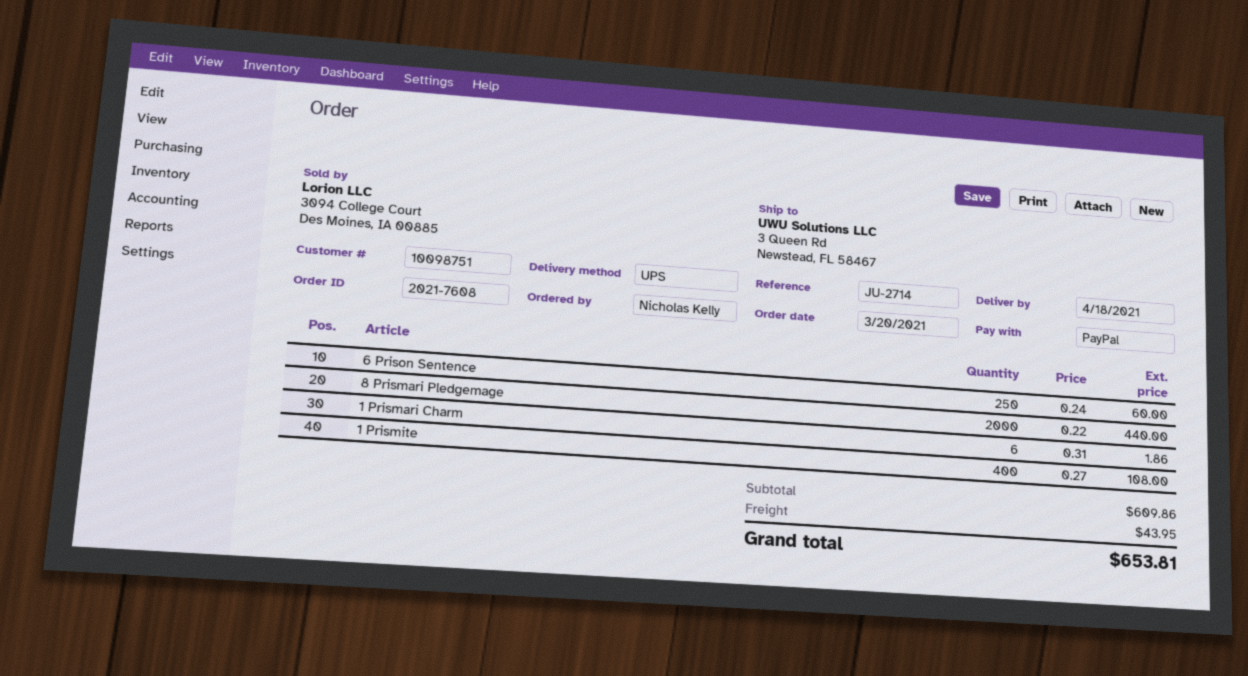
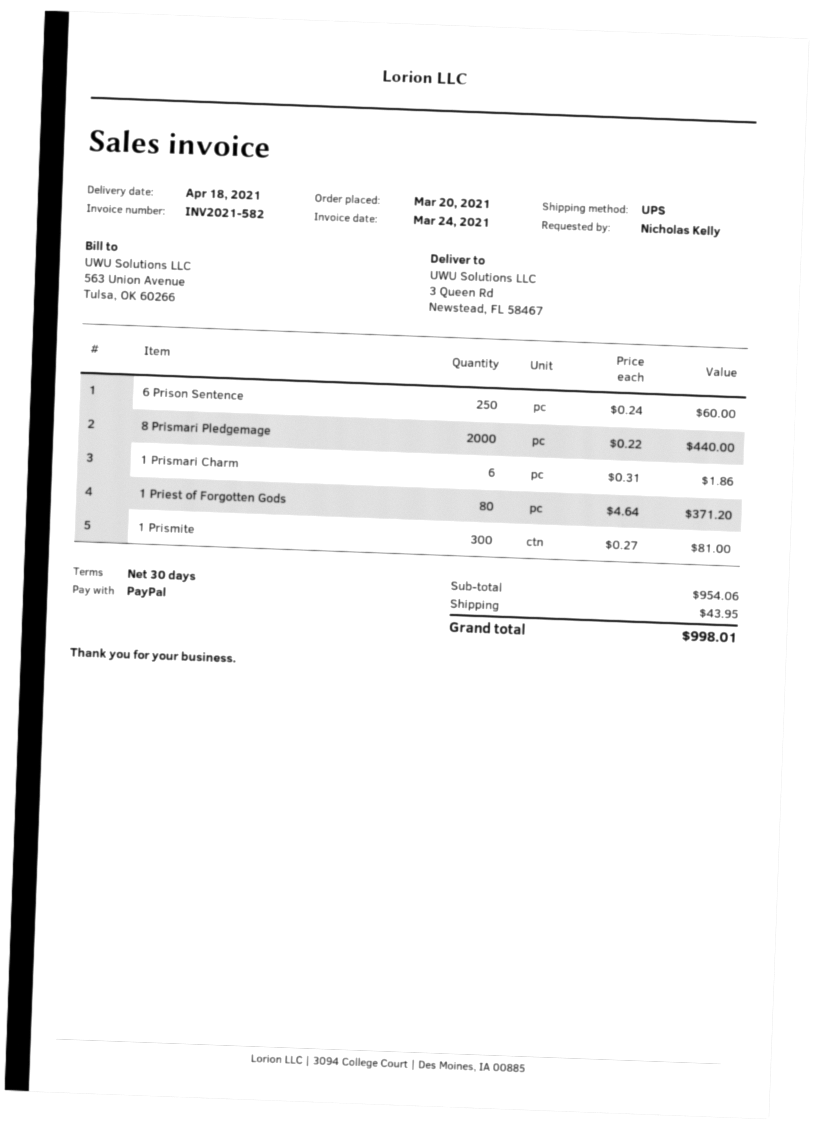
1 Prismite: 400 x 0.27 = 108.00 -> 300 x 0.27 = 81.00
1 Priest of Forgotten Gods: none -> 80 x 4.64 = 371.20
subtotal: 609.86 -> 954.06
total: 653.81 -> 998.01

